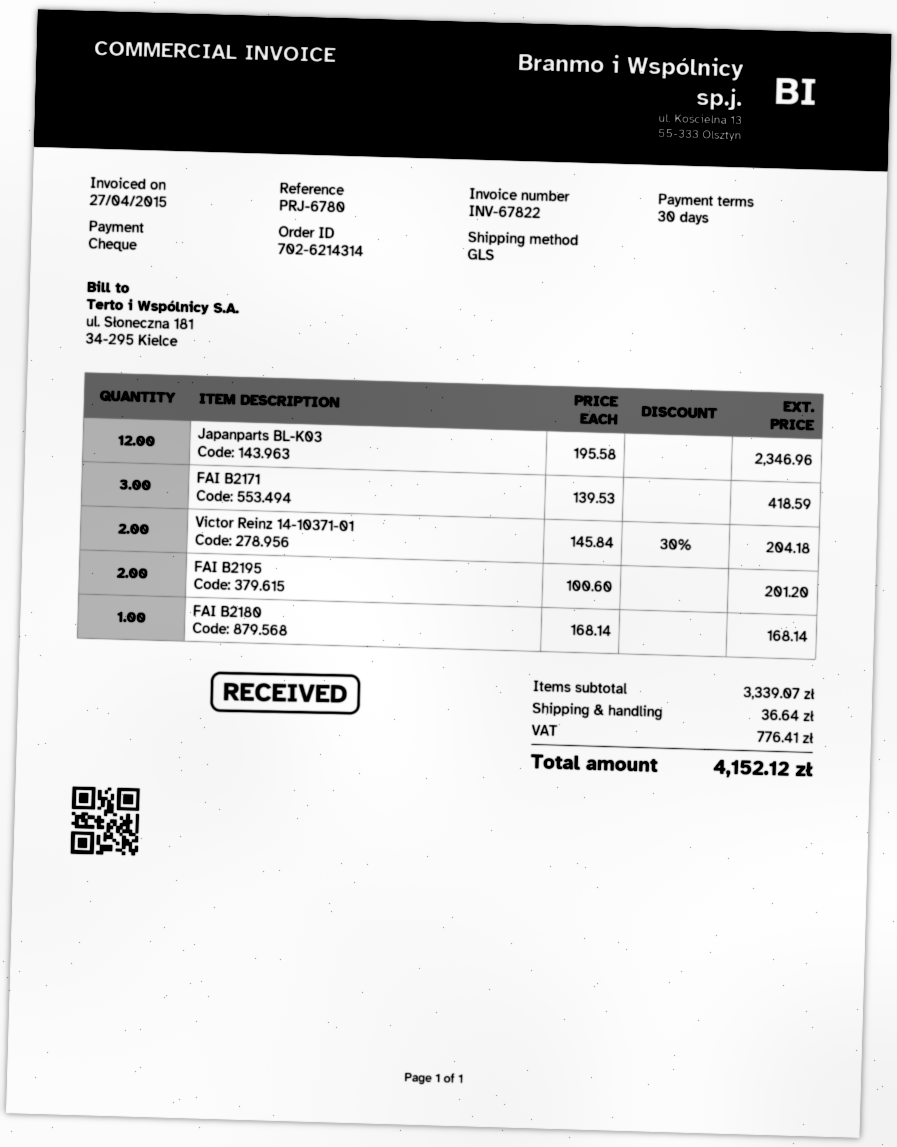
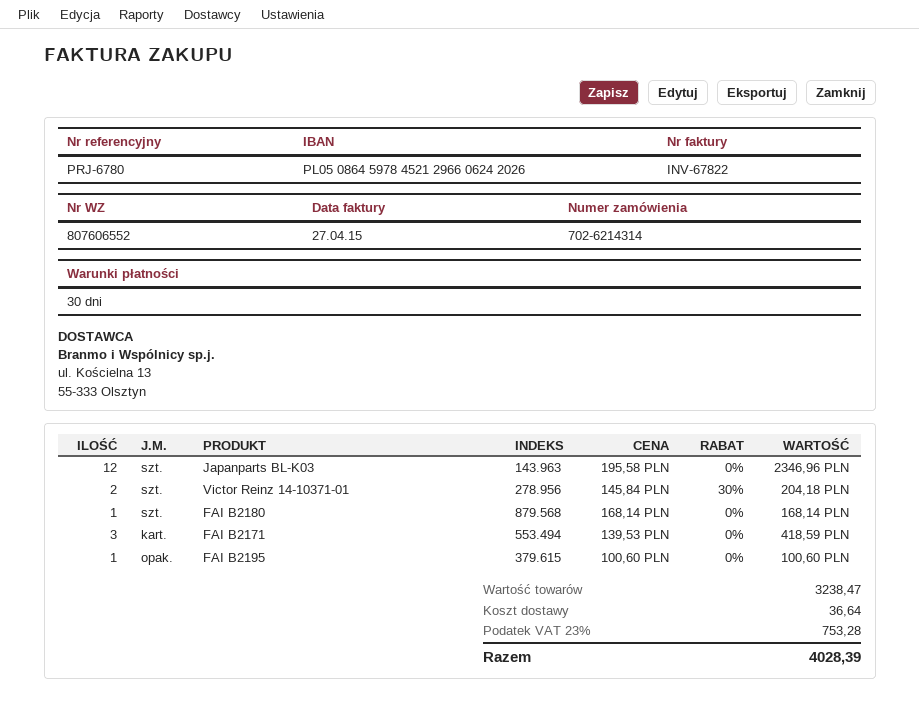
FAI B2195: 2 x 100.60 = 201.20 -> 1 x 100.60 = 100.60
subtotal: 3339.07 -> 3238.47
tax: 776.41 -> 753.28
total: 4152.12 -> 4028.39

